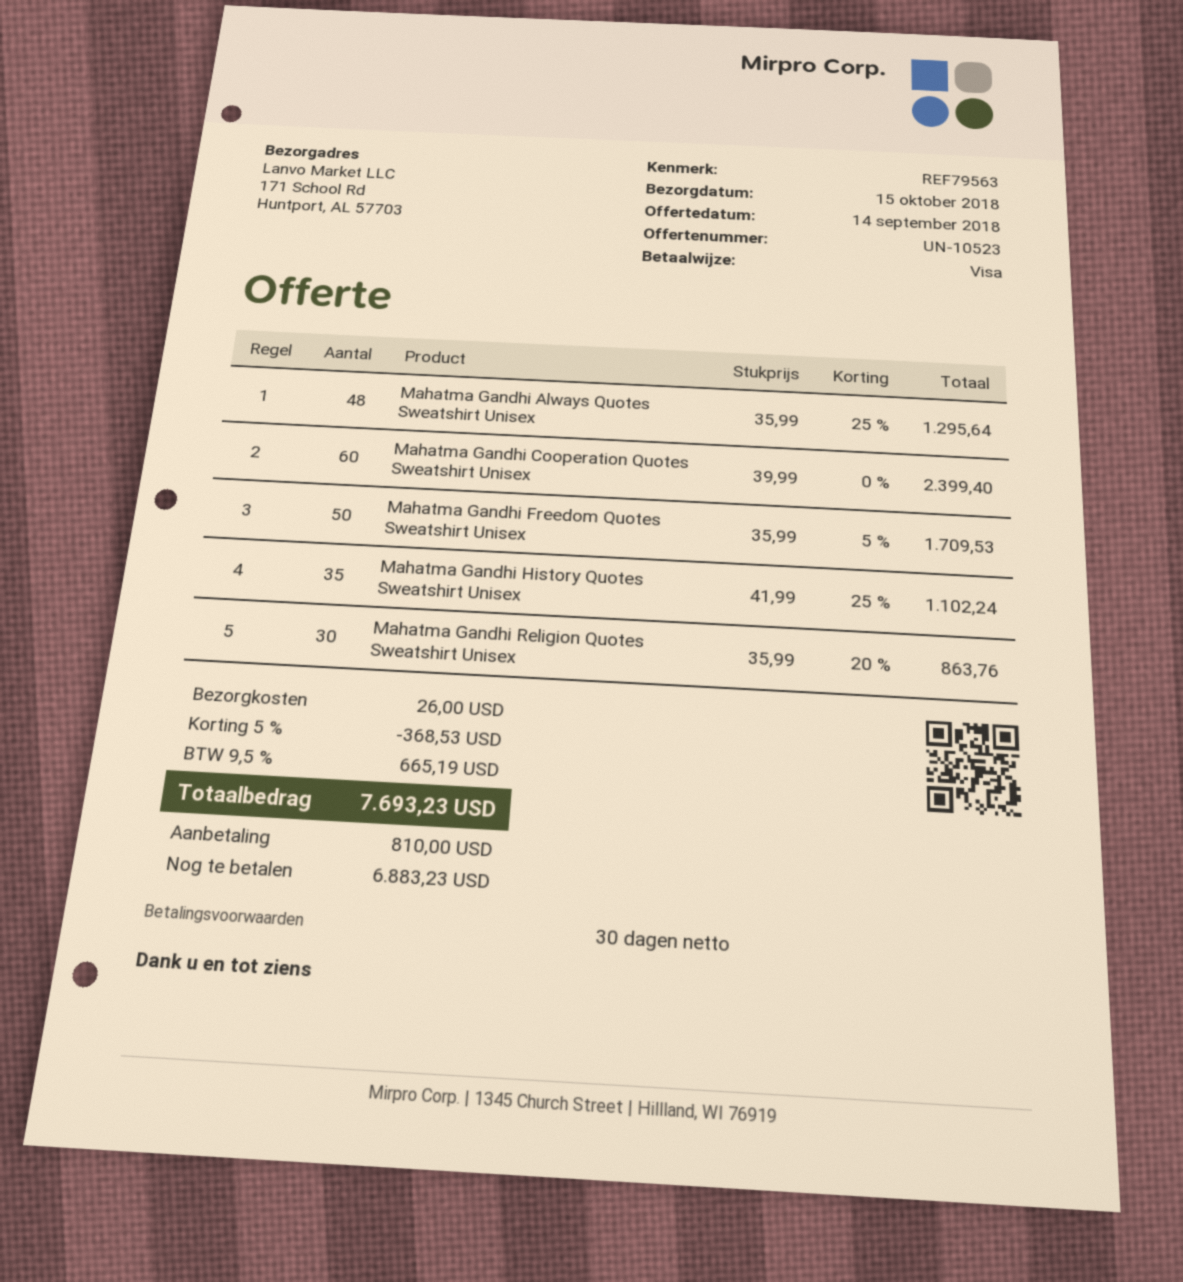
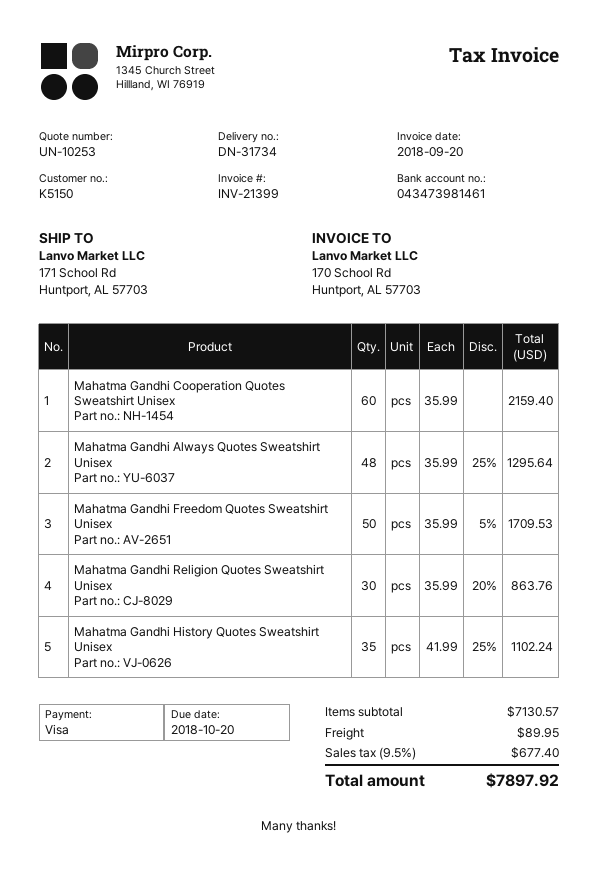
quote number: UN-10523 -> UN-10253
Mahatma Gandhi Cooperation Quotes Sweatshirt Unisex: 60 x 39.99 = 2399.40 -> 60 x 35.99 = 2159.40
discount: 5% = 368.53 -> none
shipping: 26.00 -> 89.95
tax: 9.5% = 665.19 -> 9.5% = 677.40
total: 7693.23 -> 7897.92

